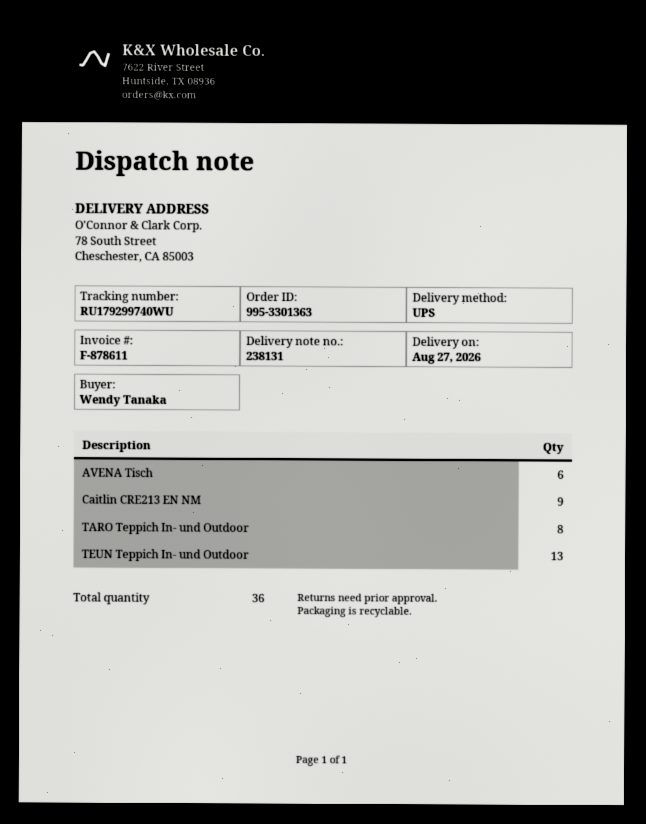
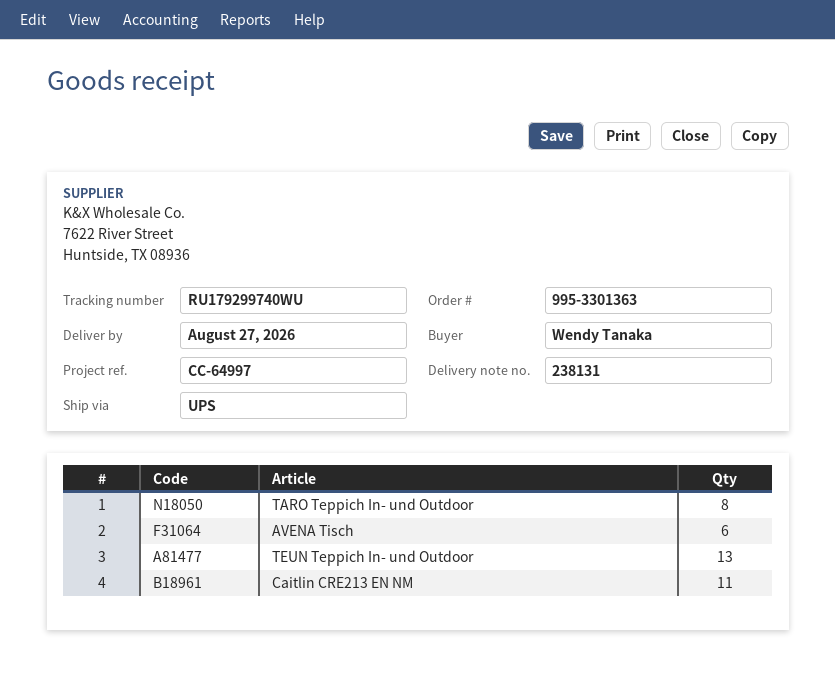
Caitlin CRE213 EN NM: 9 -> 11

